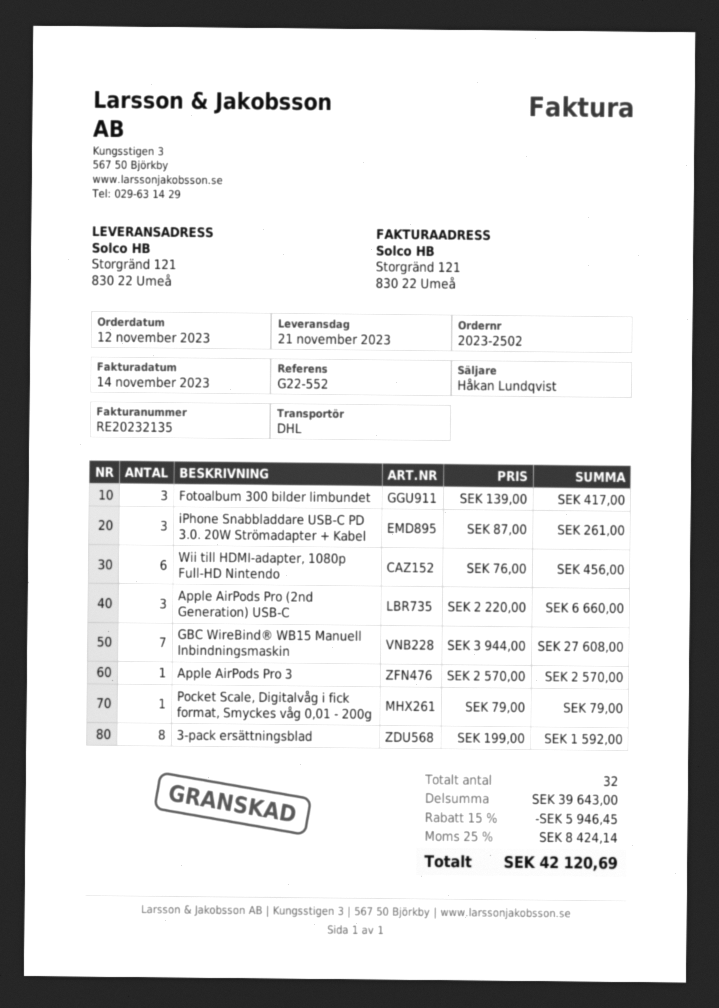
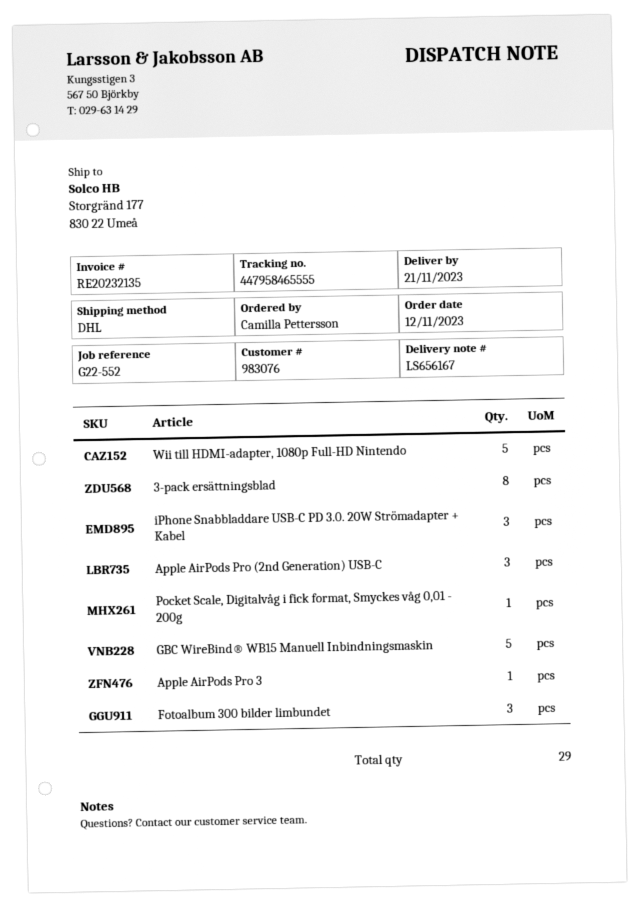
ship to: Storgränd 121, 830 22 Umeå -> Storgränd 177, 830 22 Umeå
Wii till HDMI-adapter, 1080p Full-HD Nintendo: 6 -> 5
GBC WireBind® WB15 Manuell Inbindningsmaskin: 7 -> 5
total quantity: 32 -> 29

